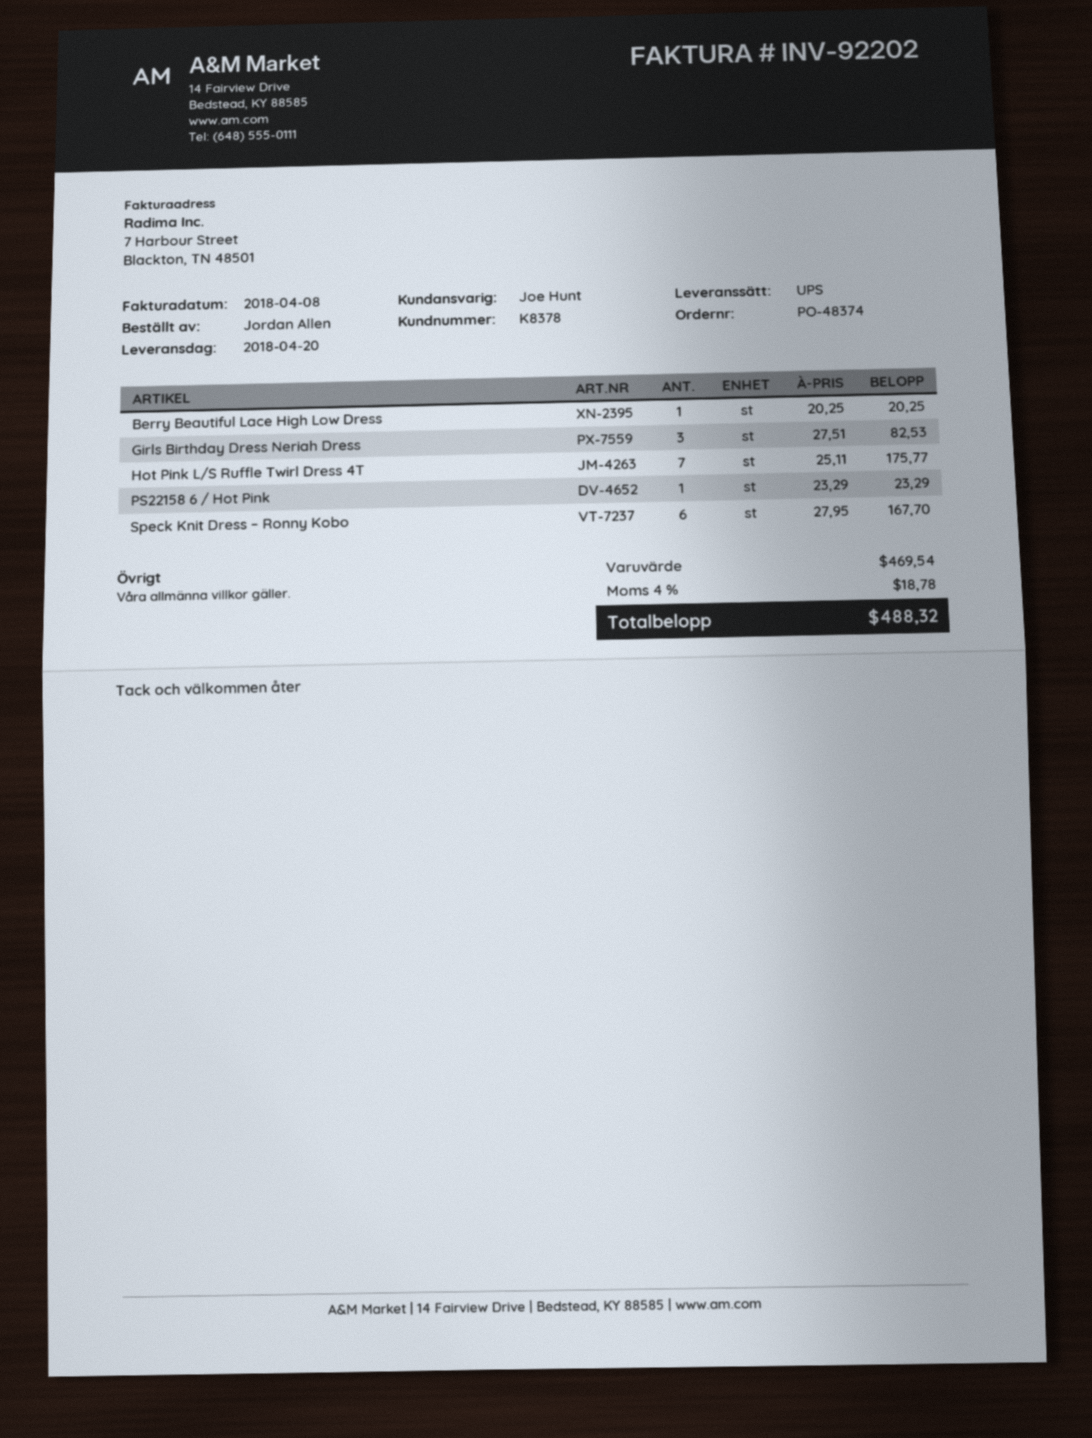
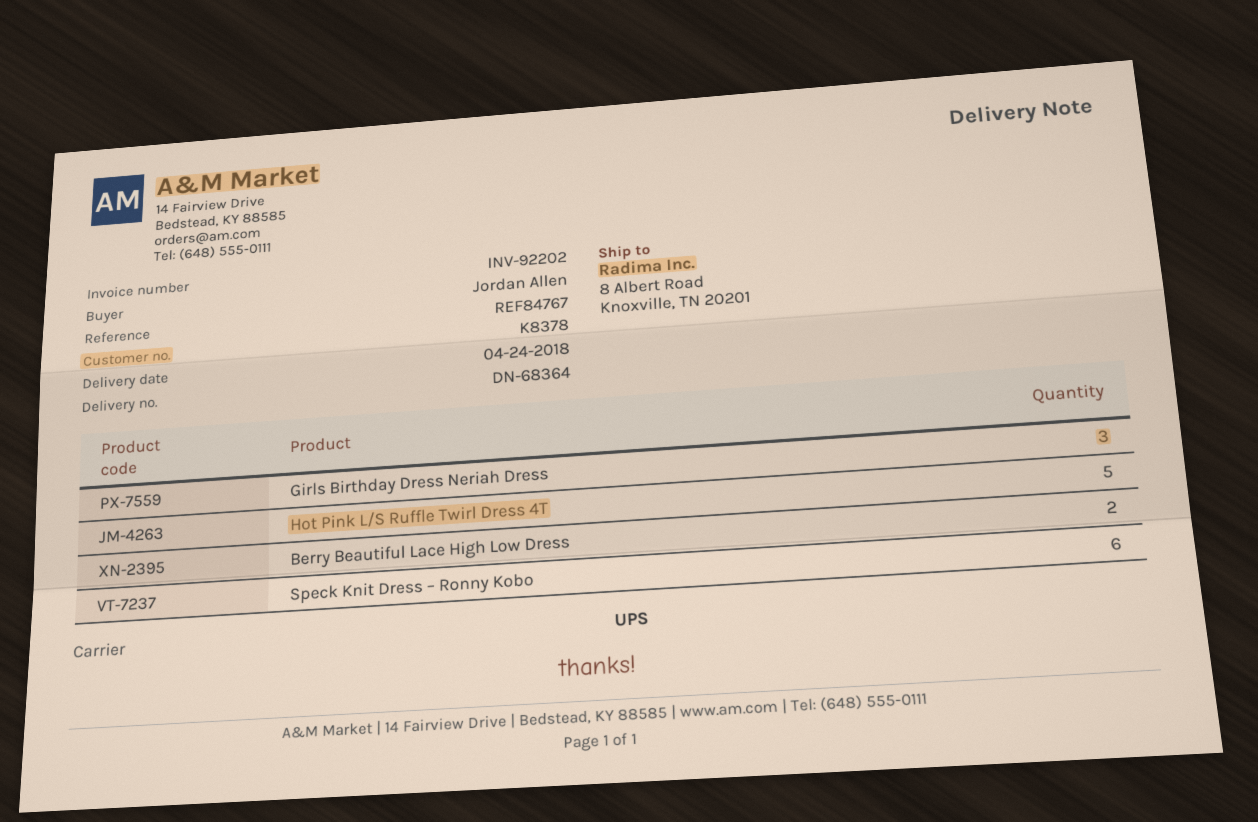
delivery date: 2018-04-20 -> 2018-04-24
Berry Beautiful Lace High Low Dress: 1 -> 2
Hot Pink L/S Ruffle Twirl Dress 4T: 7 -> 5
PS22158 6 / Hot Pink: 1 -> none

